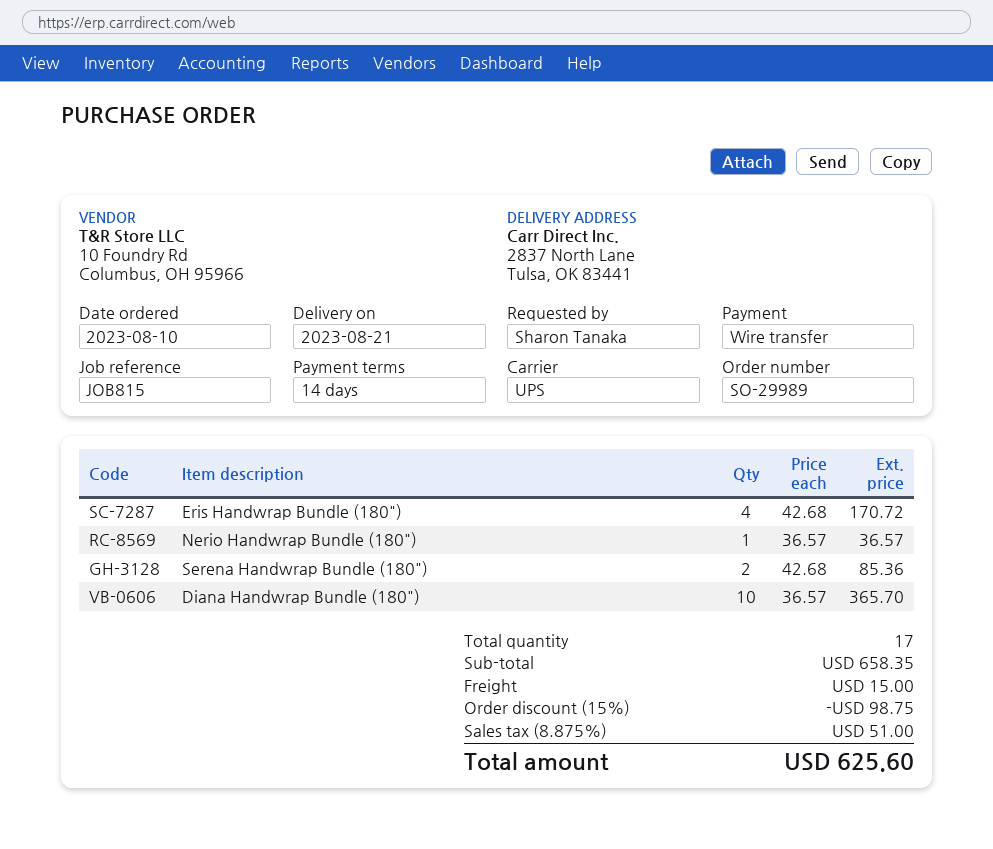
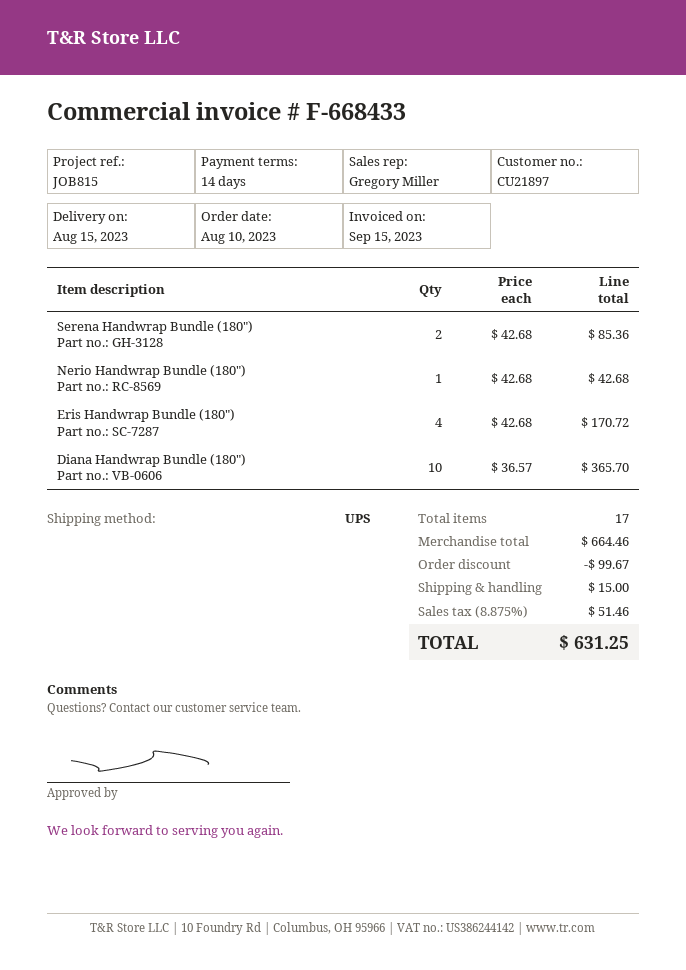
delivery date: 2023-08-21 -> 2023-08-15
Nerio Handwrap Bundle (180"): 1 x 36.57 = 36.57 -> 1 x 42.68 = 42.68
subtotal: 658.35 -> 664.46
discount: 98.75 -> 99.67
tax: 8.875% = 51.00 -> 8.875% = 51.46
total: 625.60 -> 631.25

